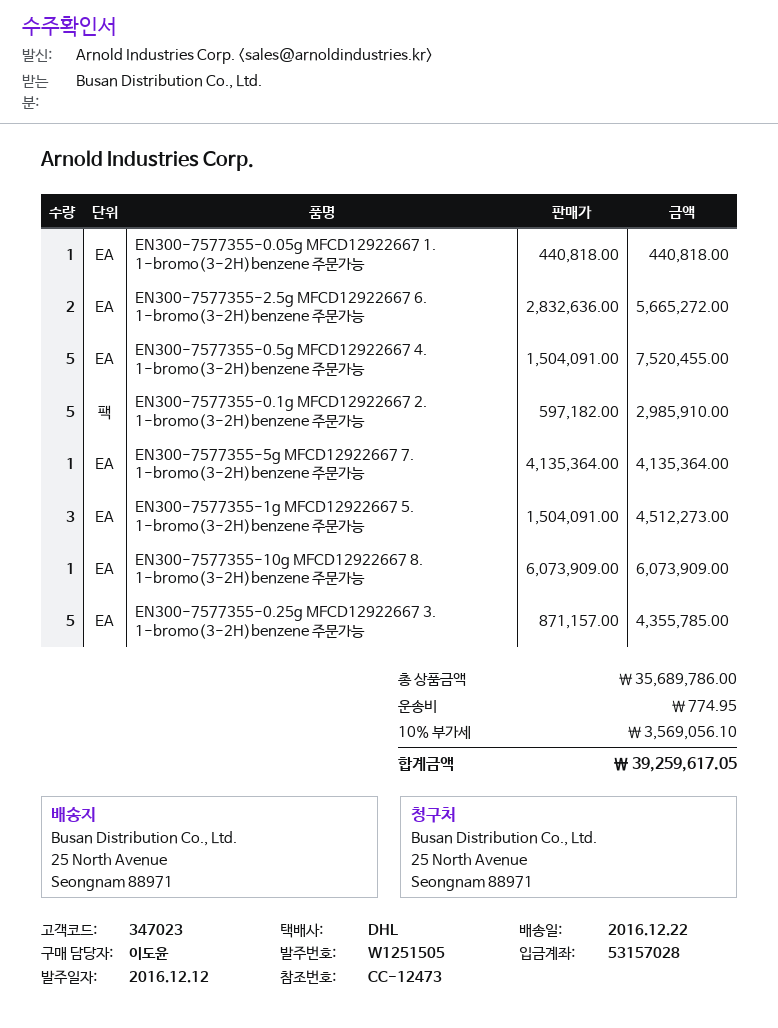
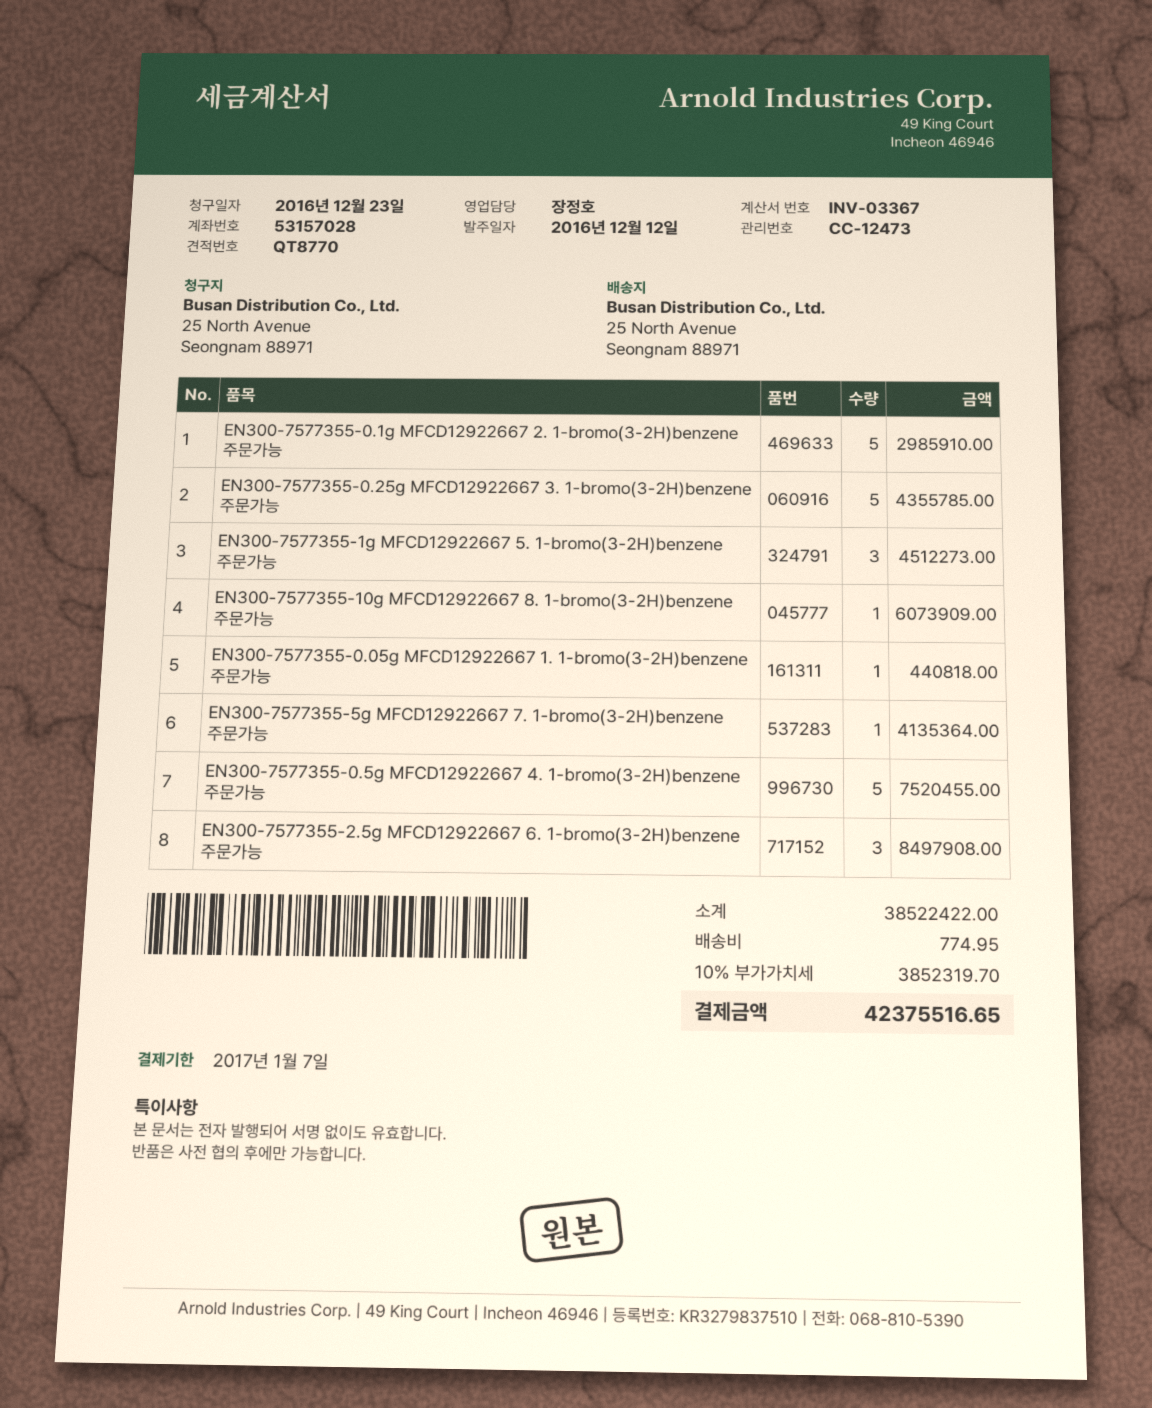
EN300-7577355-2.5g MFCD12922667 6. 1-bromo(3-2H)benzene 주문가능: 2 for 5665272.00 -> 3 for 8497908.00
subtotal: 35689786.00 -> 38522422.00
tax: 10% = 3569056.10 -> 10% = 3852319.70
total: 39259617.05 -> 42375516.65

